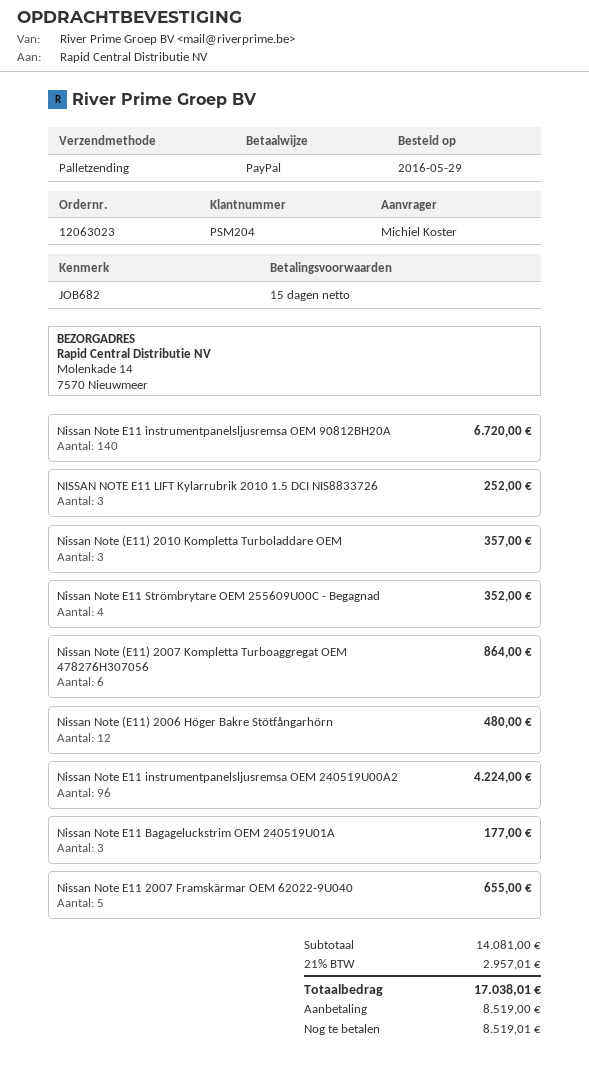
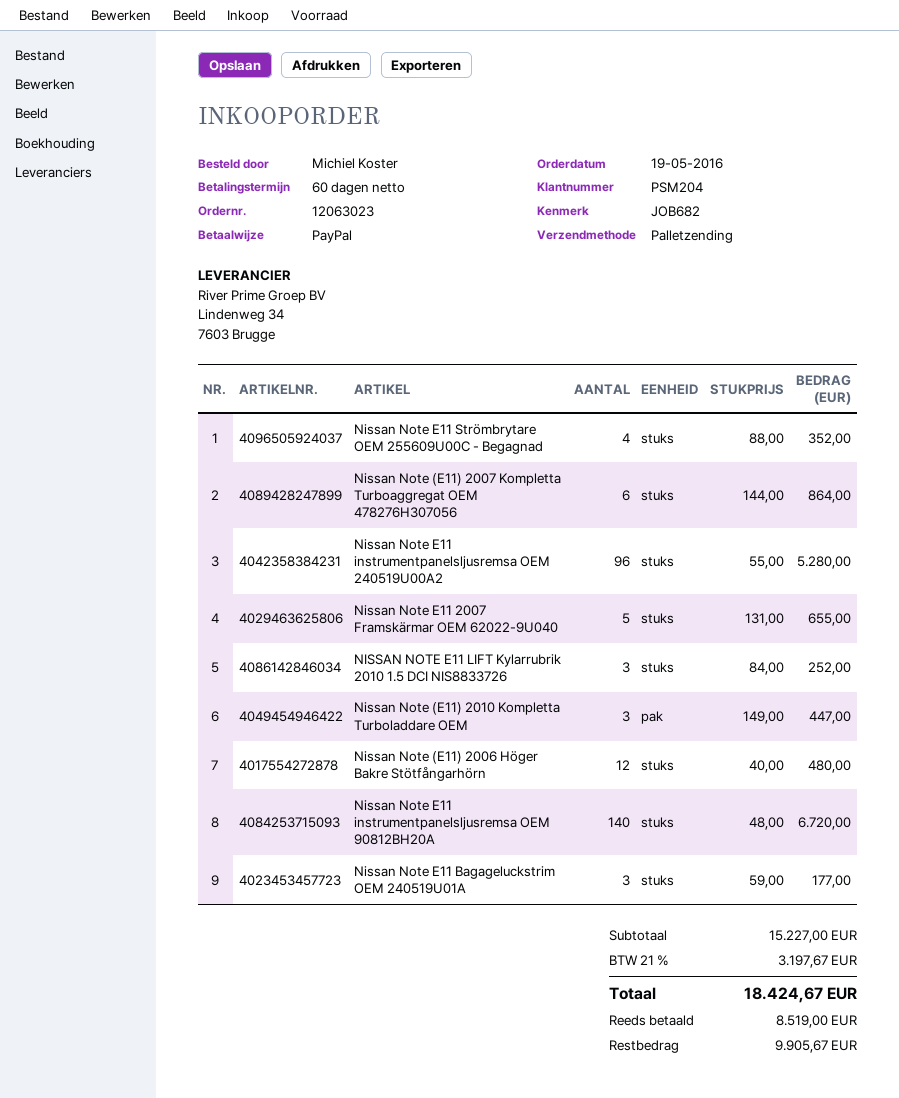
order date: 2016-05-29 -> 2016-05-19
payment terms: 15 days -> 60 days
Nissan Note (E11) 2010 Kompletta Turboladdare OEM: 3 for 357.00 -> 3 for 447.00
Nissan Note E11 instrumentpanelsljusremsa OEM 240519U00A2: 96 for 4224.00 -> 96 for 5280.00
subtotal: 14081.00 -> 15227.00
tax: 21% = 2957.01 -> 21% = 3197.67
total: 17038.01 -> 18424.67
balance: 8519.01 -> 9905.67

